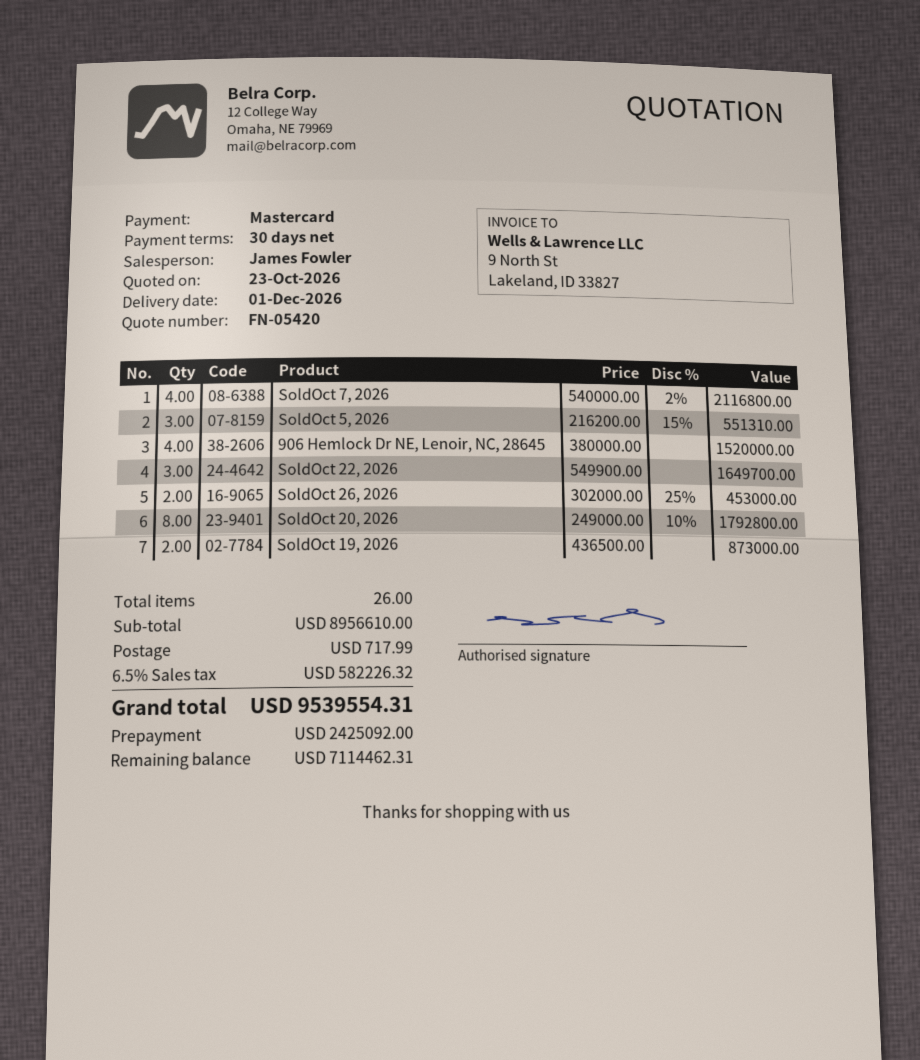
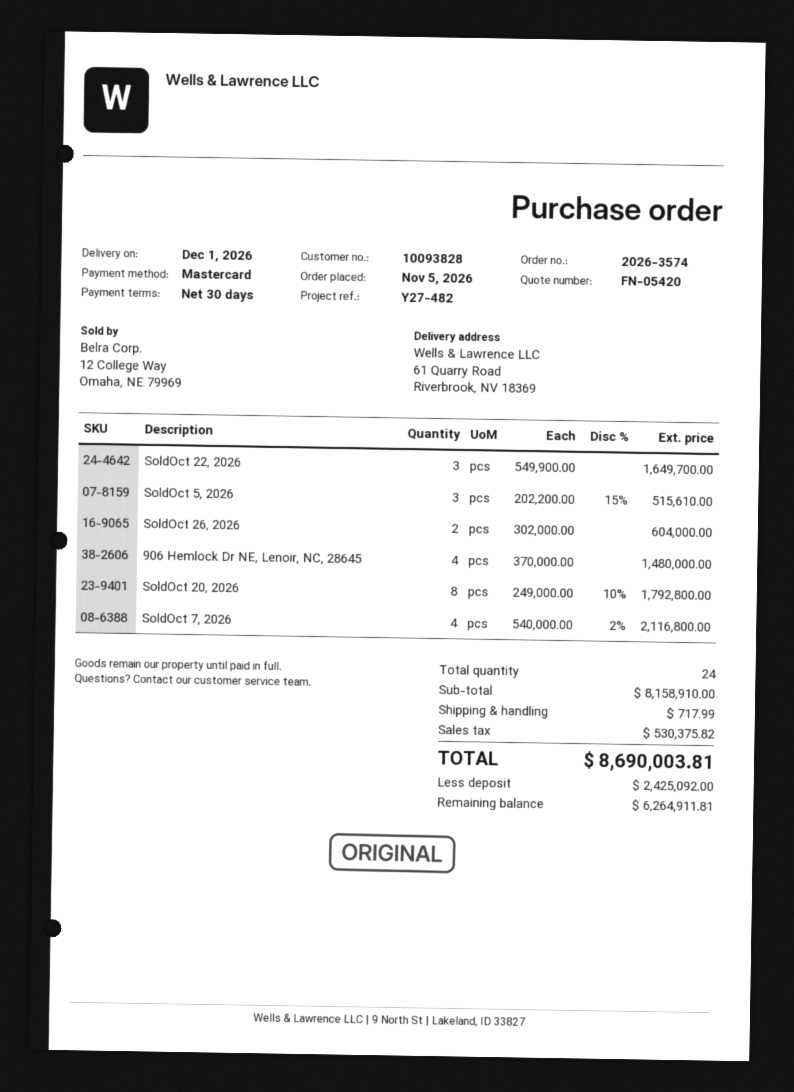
SoldOct 5, 2026: 3 x 216200.00 - 15% = 551310.00 -> 3 x 202200.00 - 15% = 515610.00
906 Hemlock Dr NE, Lenoir, NC, 28645: 4 x 380000.00 = 1520000.00 -> 4 x 370000.00 = 1480000.00
SoldOct 26, 2026: 2 x 302000.00 - 25% = 453000.00 -> 2 x 302000.00 = 604000.00
SoldOct 19, 2026: 2 x 436500.00 = 873000.00 -> none
total quantity: 26 -> 24
subtotal: 8956610.00 -> 8158910.00
tax: 582226.32 -> 530375.82
total: 9539554.31 -> 8690003.81
balance: 7114462.31 -> 6264911.81

